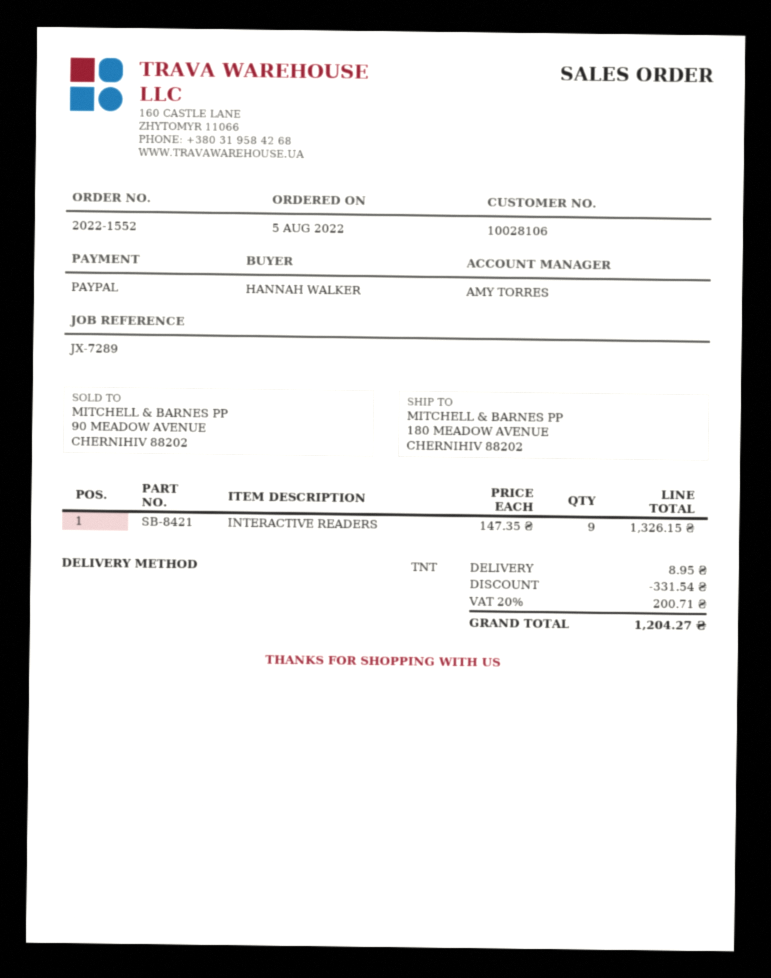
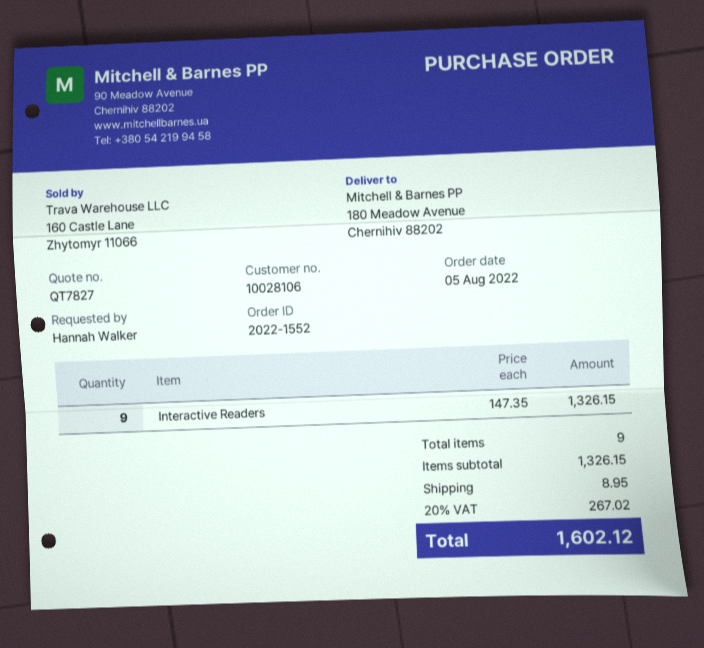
discount: 331.54 -> none
tax: 20% = 200.71 -> 20% = 267.02
total: 1204.27 -> 1602.12

